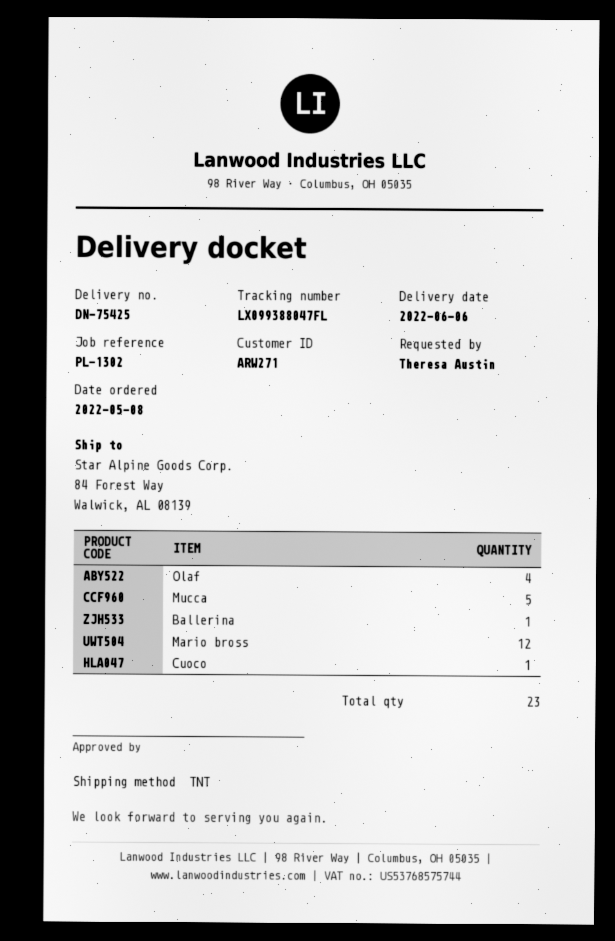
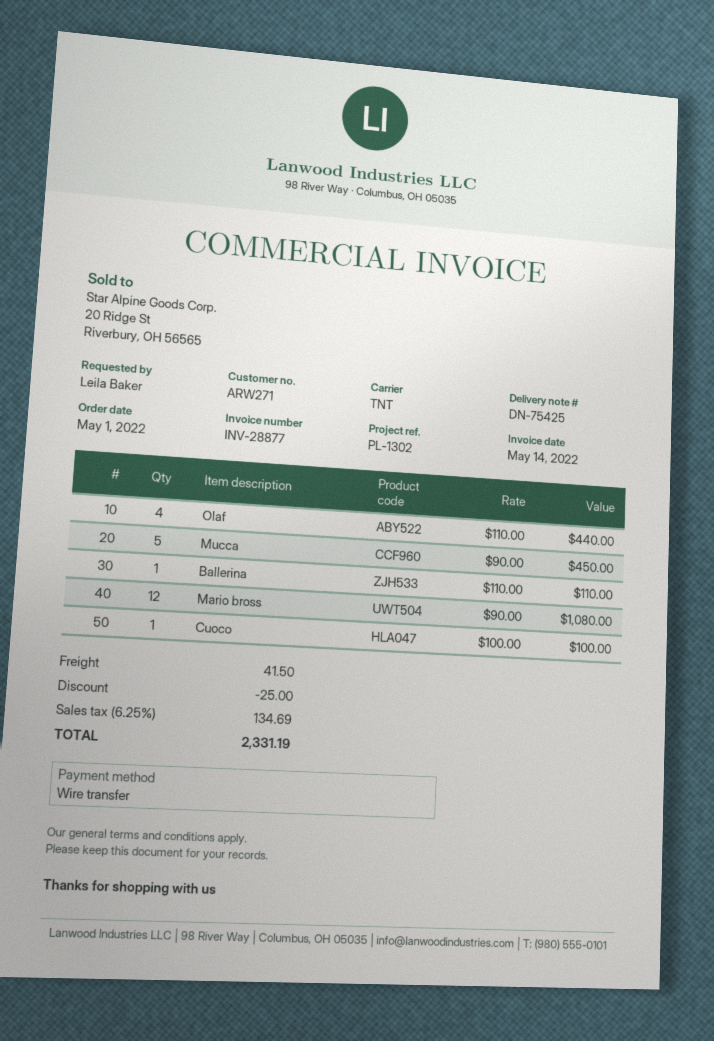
order date: 2022-05-08 -> 2022-05-01
ordered by: Theresa Austin -> Leila Baker

